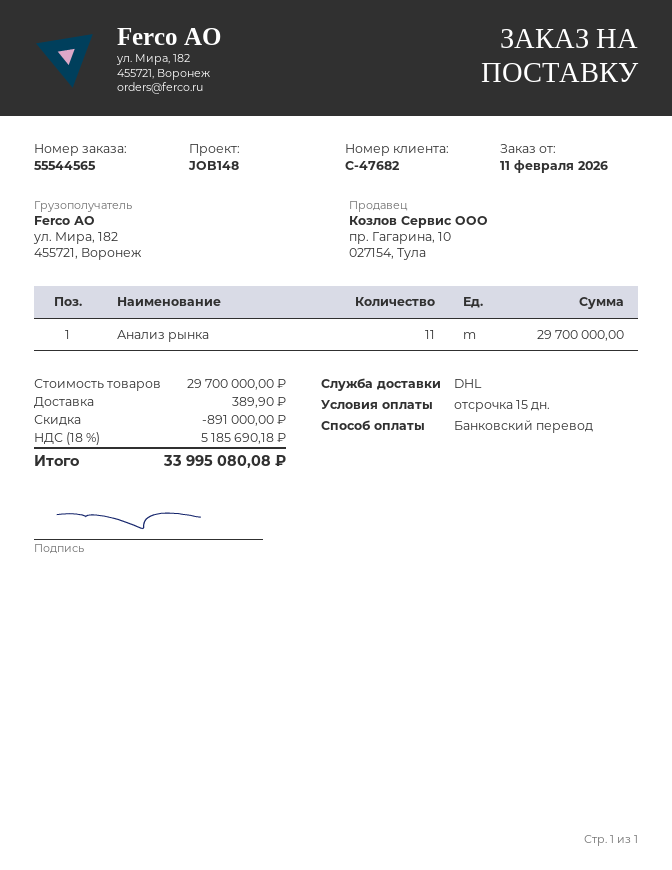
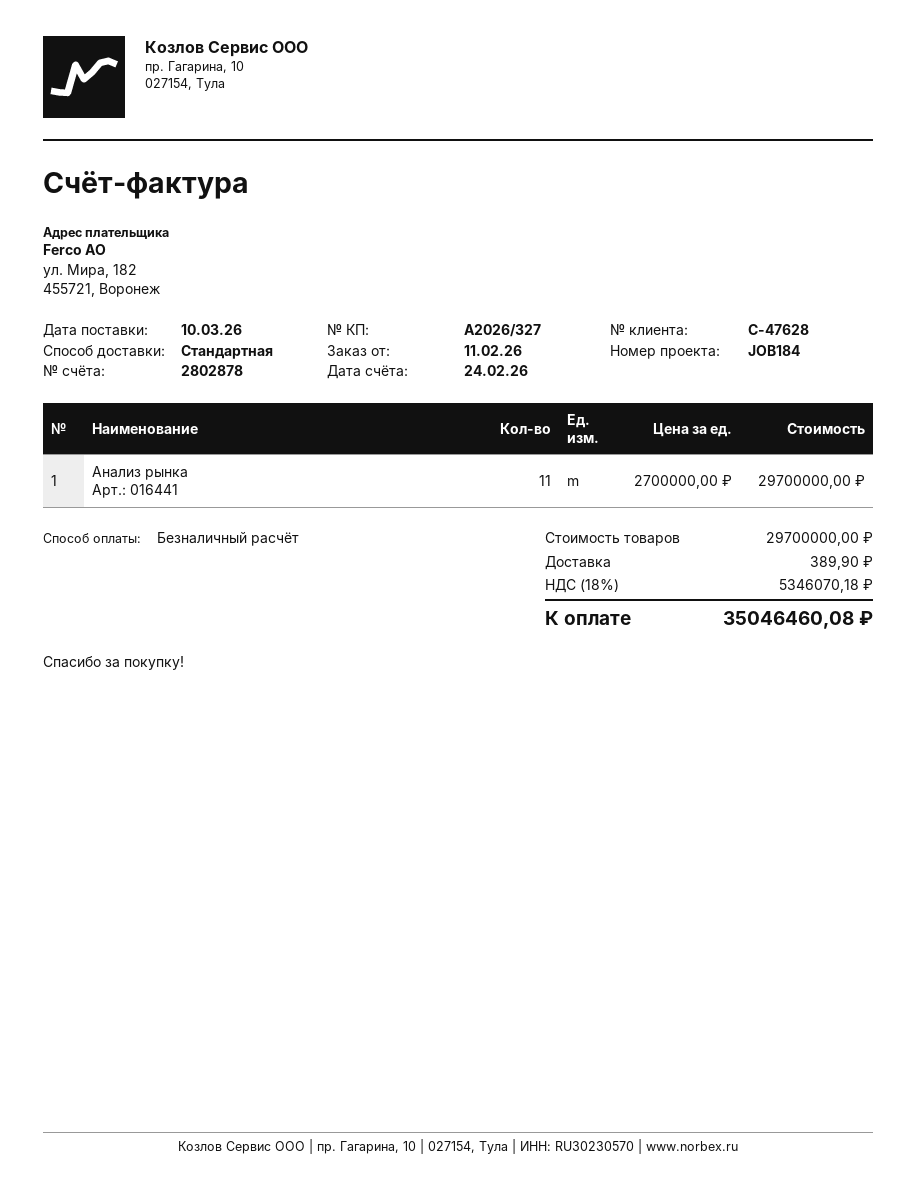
customer number: C-47682 -> C-47628
reference: JOB148 -> JOB184
shipping method: DHL -> standard
discount: 891000.00 -> none
tax: 18% = 5185690.18 -> 18% = 5346070.18
total: 33995080.08 -> 35046460.08

